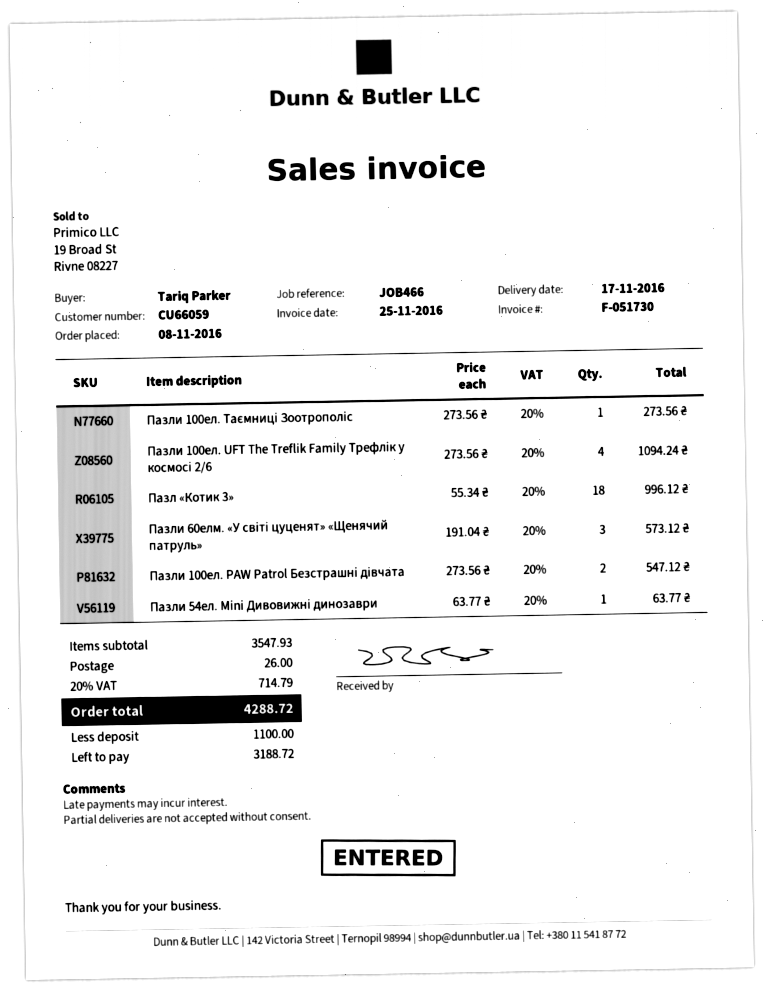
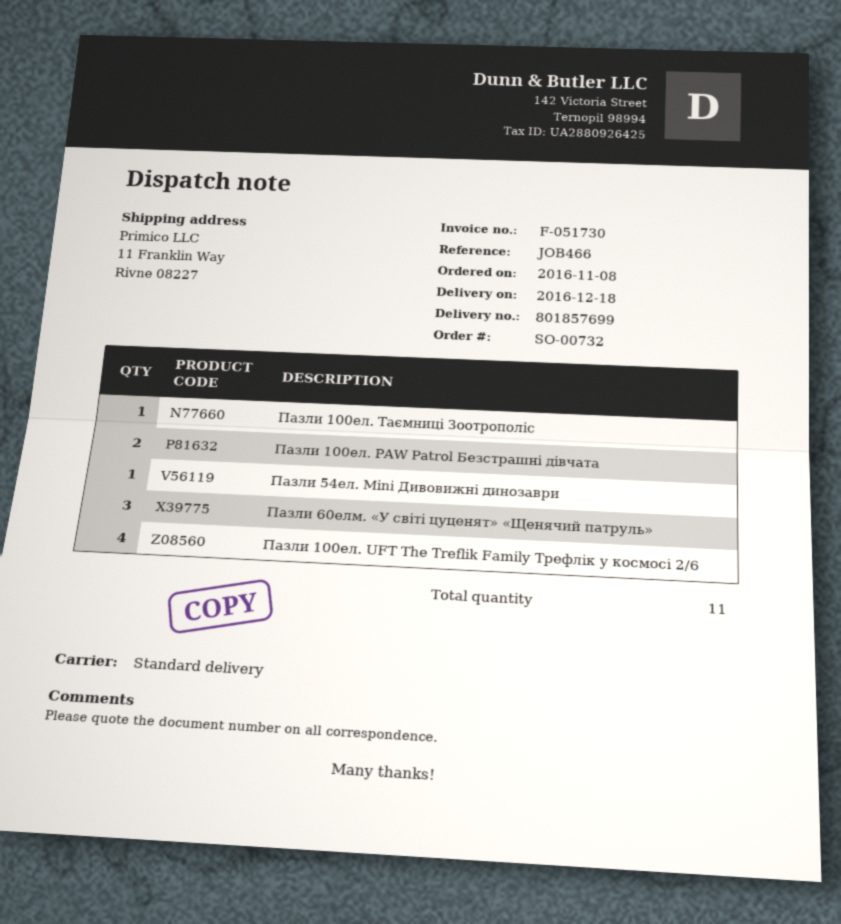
delivery date: 2016-11-17 -> 2016-12-18
Пазл «Котик 3»: 18 -> none

